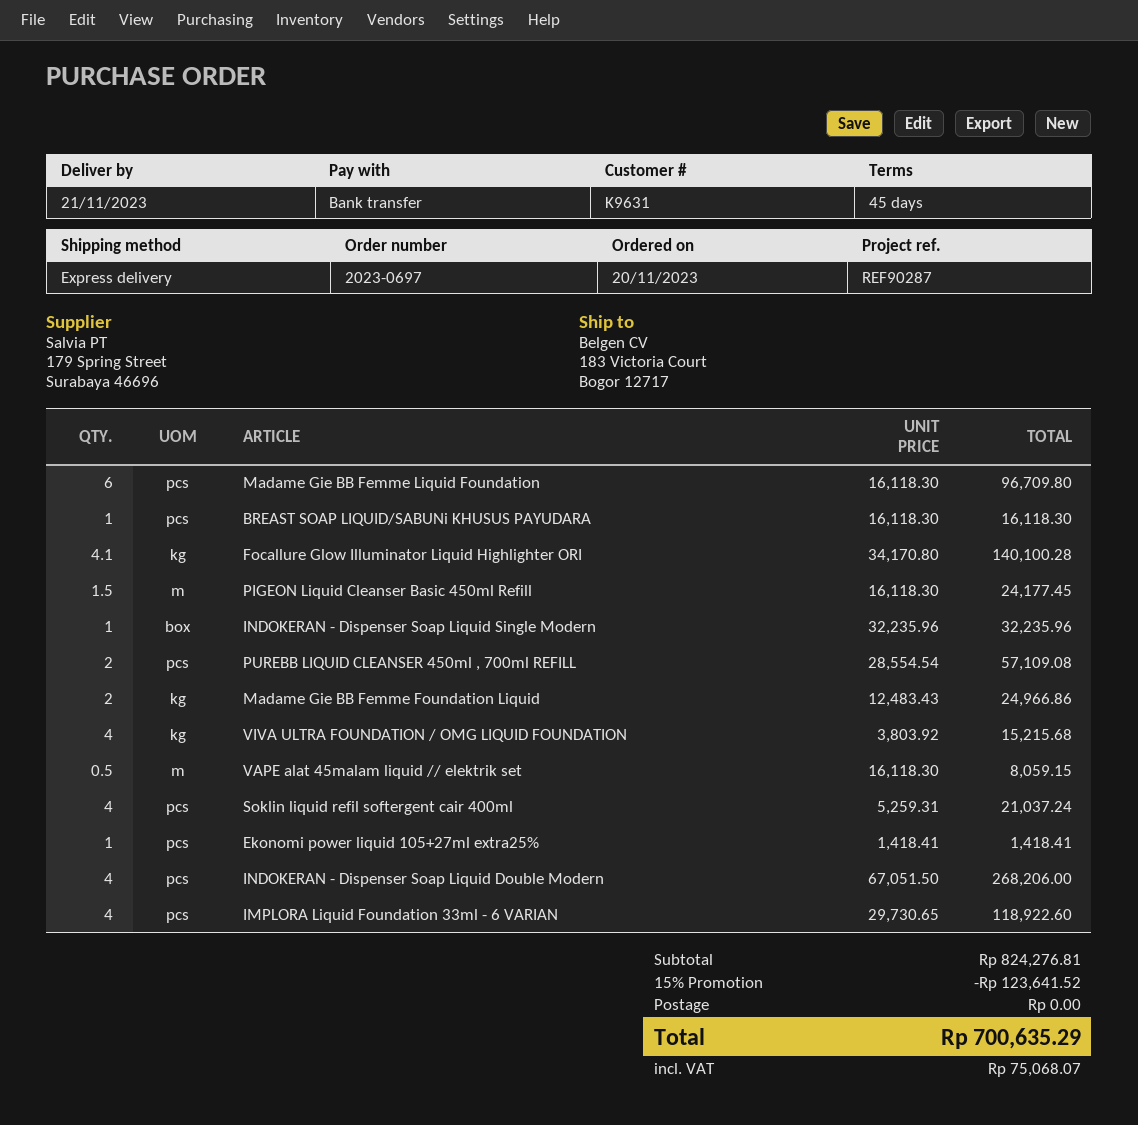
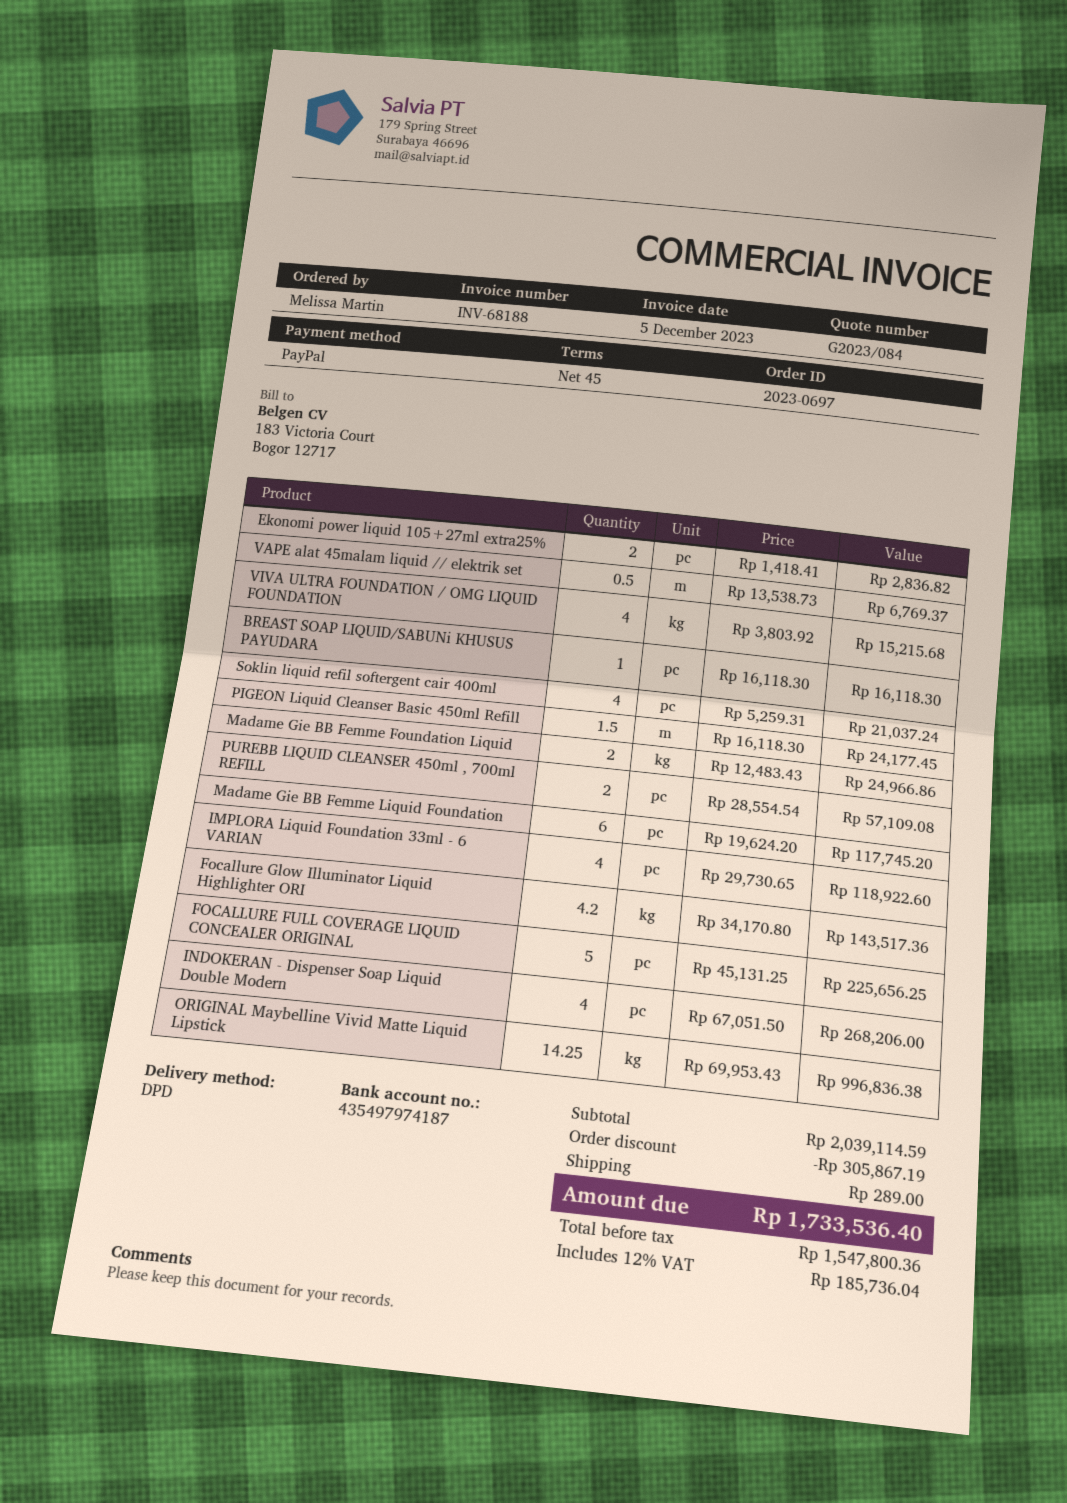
payment method: bank transfer -> PayPal
shipping method: express -> DPD
Madame Gie BB Femme Liquid Foundation: 6 x 16118.30 = 96709.80 -> 6 x 19624.20 = 117745.20
Focallure Glow Illuminator Liquid Highlighter ORI: 4.1 x 34170.80 = 140100.28 -> 4.2 x 34170.80 = 143517.36
INDOKERAN - Dispenser Soap Liquid Single Modern: 1 x 32235.96 = 32235.96 -> none
VAPE alat 45malam liquid // elektrik set: 0.5 x 16118.30 = 8059.15 -> 0.5 x 13538.73 = 6769.37
Ekonomi power liquid 105+27ml extra25%: 1 x 1418.41 = 1418.41 -> 2 x 1418.41 = 2836.82
FOCALLURE FULL COVERAGE LIQUID CONCEALER ORIGINAL: none -> 5 x 45131.25 = 225656.25
ORIGINAL Maybelline Vivid Matte Liquid Lipstick: none -> 14.25 x 69953.43 = 996836.38
subtotal: 824276.81 -> 2039114.59
discount: 123641.52 -> 305867.19
shipping: 0.00 -> 289.00
tax: 75068.07 -> 185736.04
total: 700635.29 -> 1733536.40

